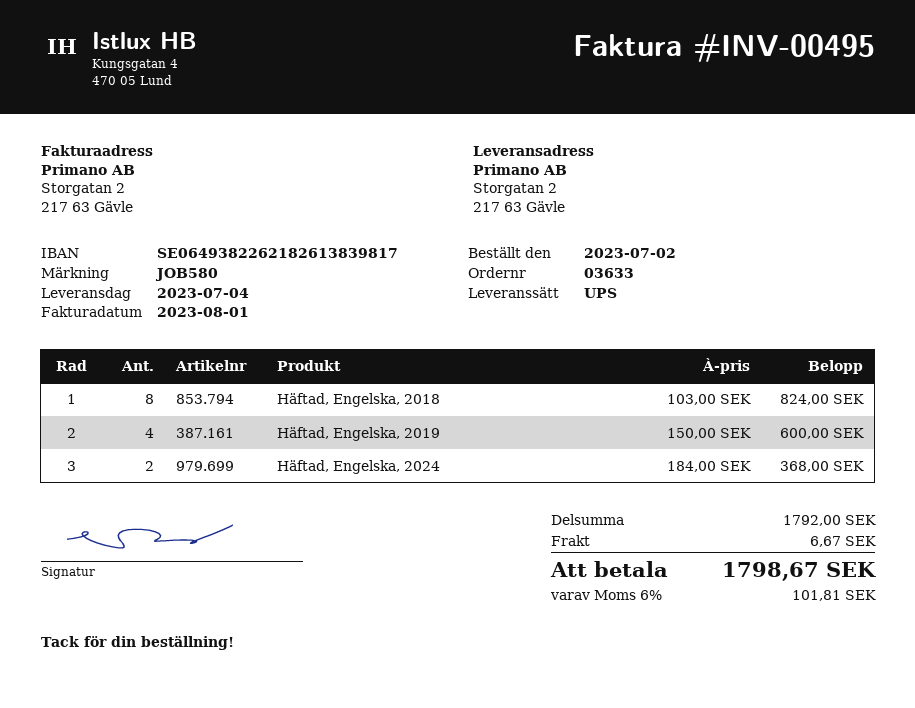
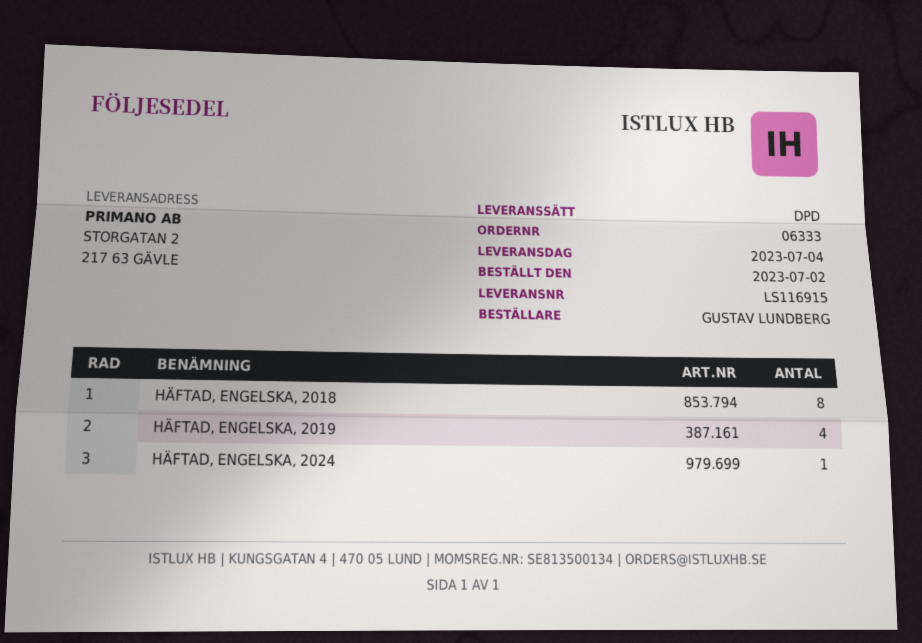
order number: 03633 -> 06333
shipping method: UPS -> DPD
Häftad, Engelska, 2024: 2 -> 1

